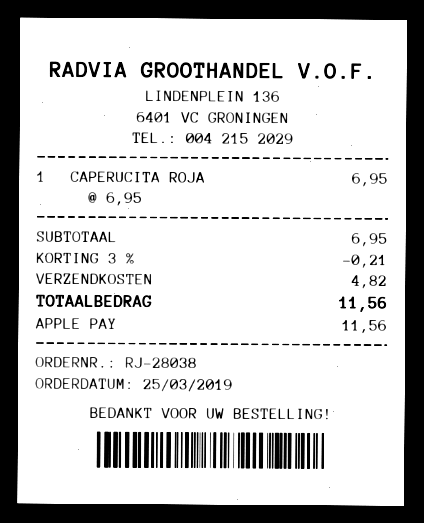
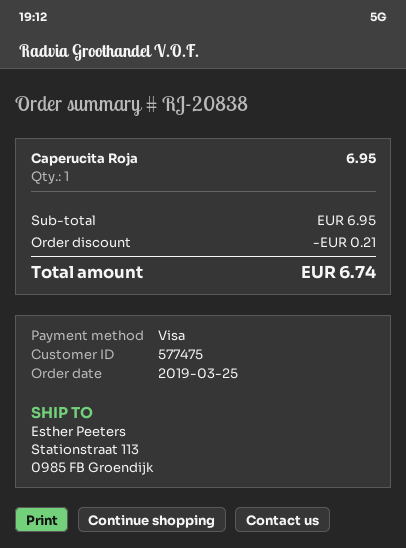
order number: RJ-28038 -> RJ-20838
payment method: Apple Pay -> Visa
shipping: 4.82 -> none
total: 11.56 -> 6.74

